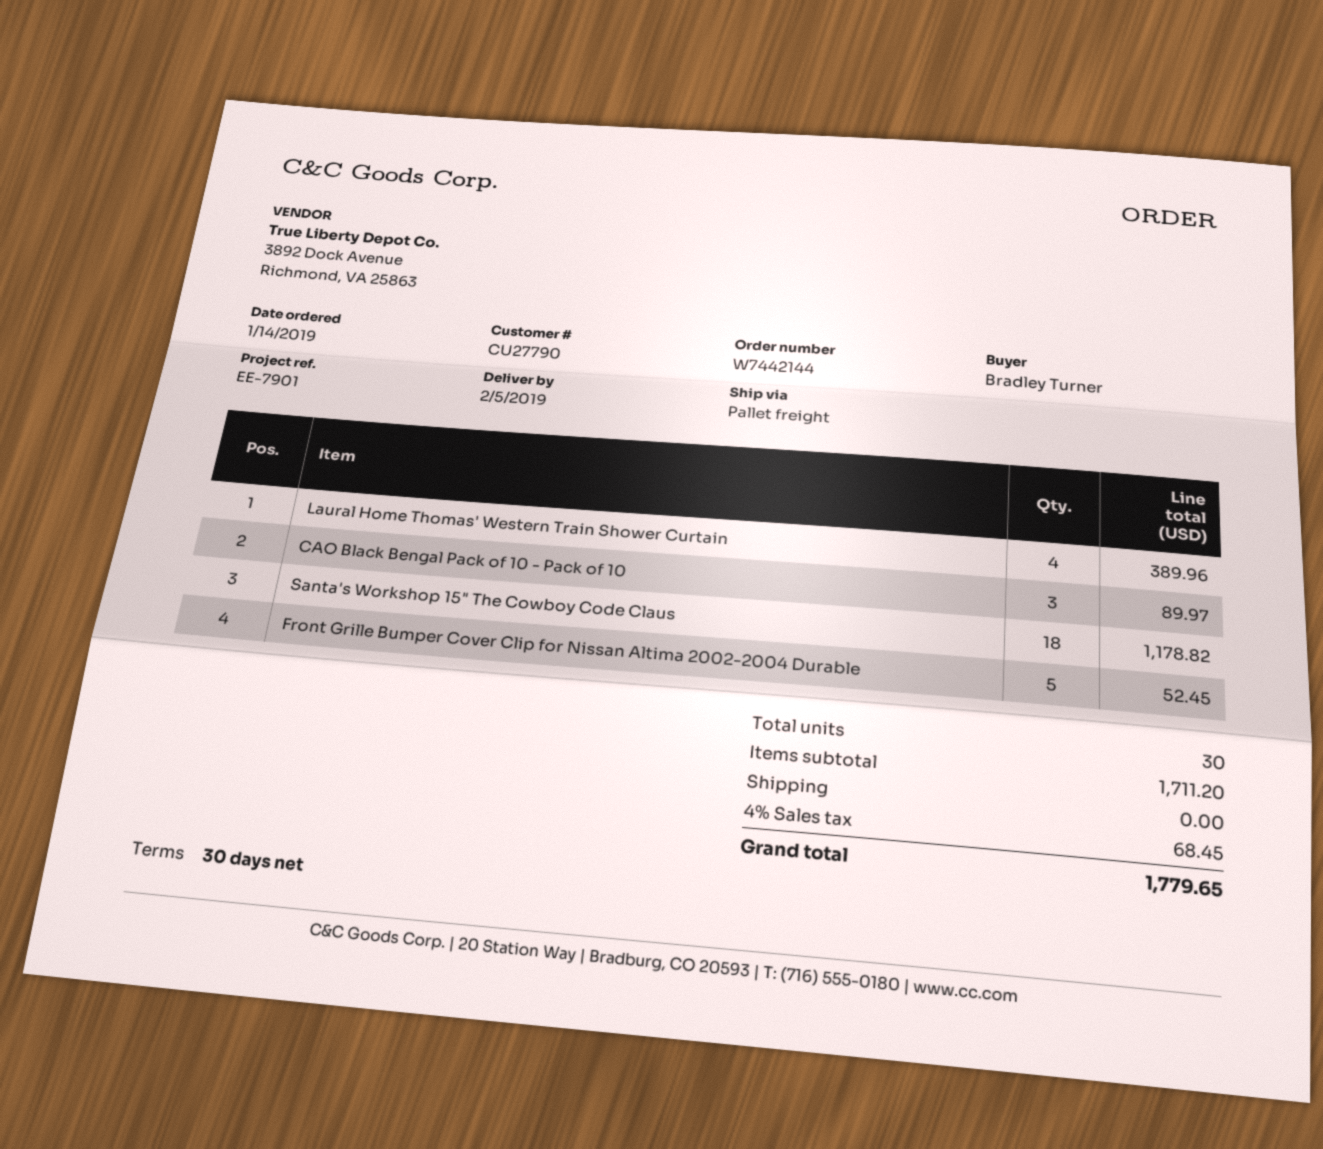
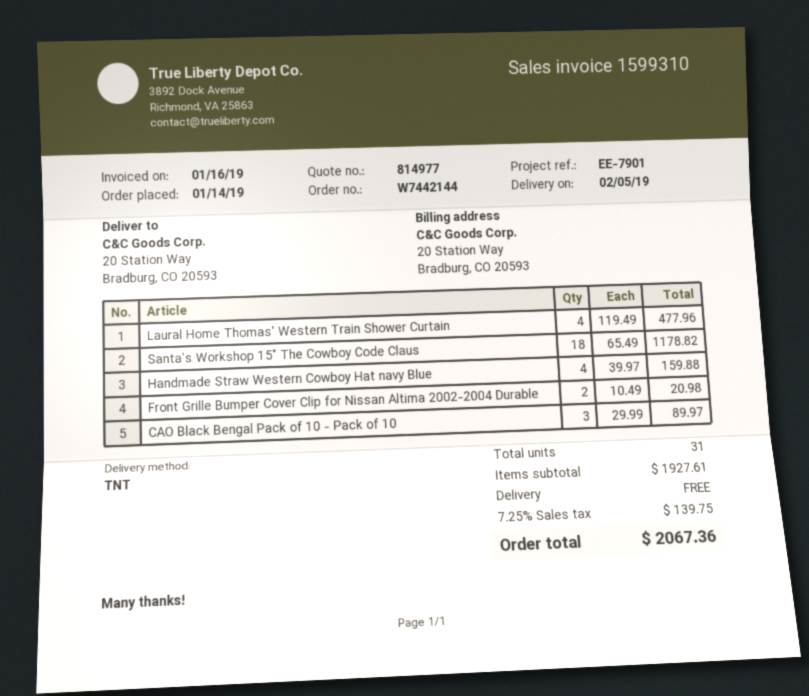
shipping method: pallet freight -> TNT
Laural Home Thomas' Western Train Shower Curtain: 4 for 389.96 -> 4 for 477.96
Front Grille Bumper Cover Clip for Nissan Altima 2002-2004 Durable: 5 for 52.45 -> 2 for 20.98
Handmade Straw Western Cowboy Hat navy Blue: none -> 4 for 159.88
total quantity: 30 -> 31
subtotal: 1711.20 -> 1927.61
tax: 4% = 68.45 -> 7.25% = 139.75
total: 1779.65 -> 2067.36

